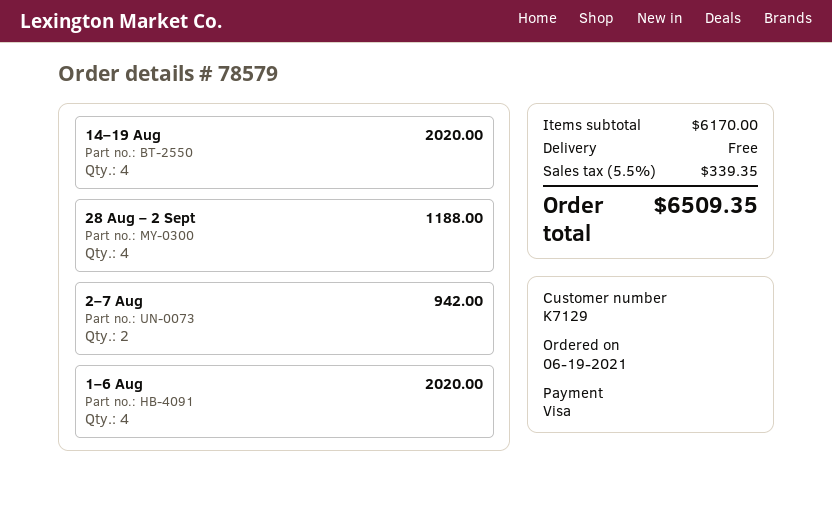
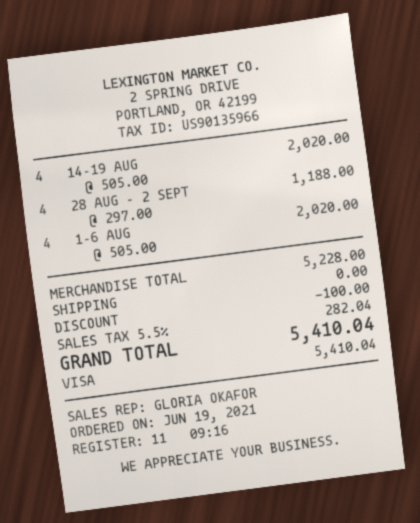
2–7 Aug: 2 for 942.00 -> none
subtotal: 6170.00 -> 5228.00
discount: none -> 100.00
tax: 5.5% = 339.35 -> 5.5% = 282.04
total: 6509.35 -> 5410.04

